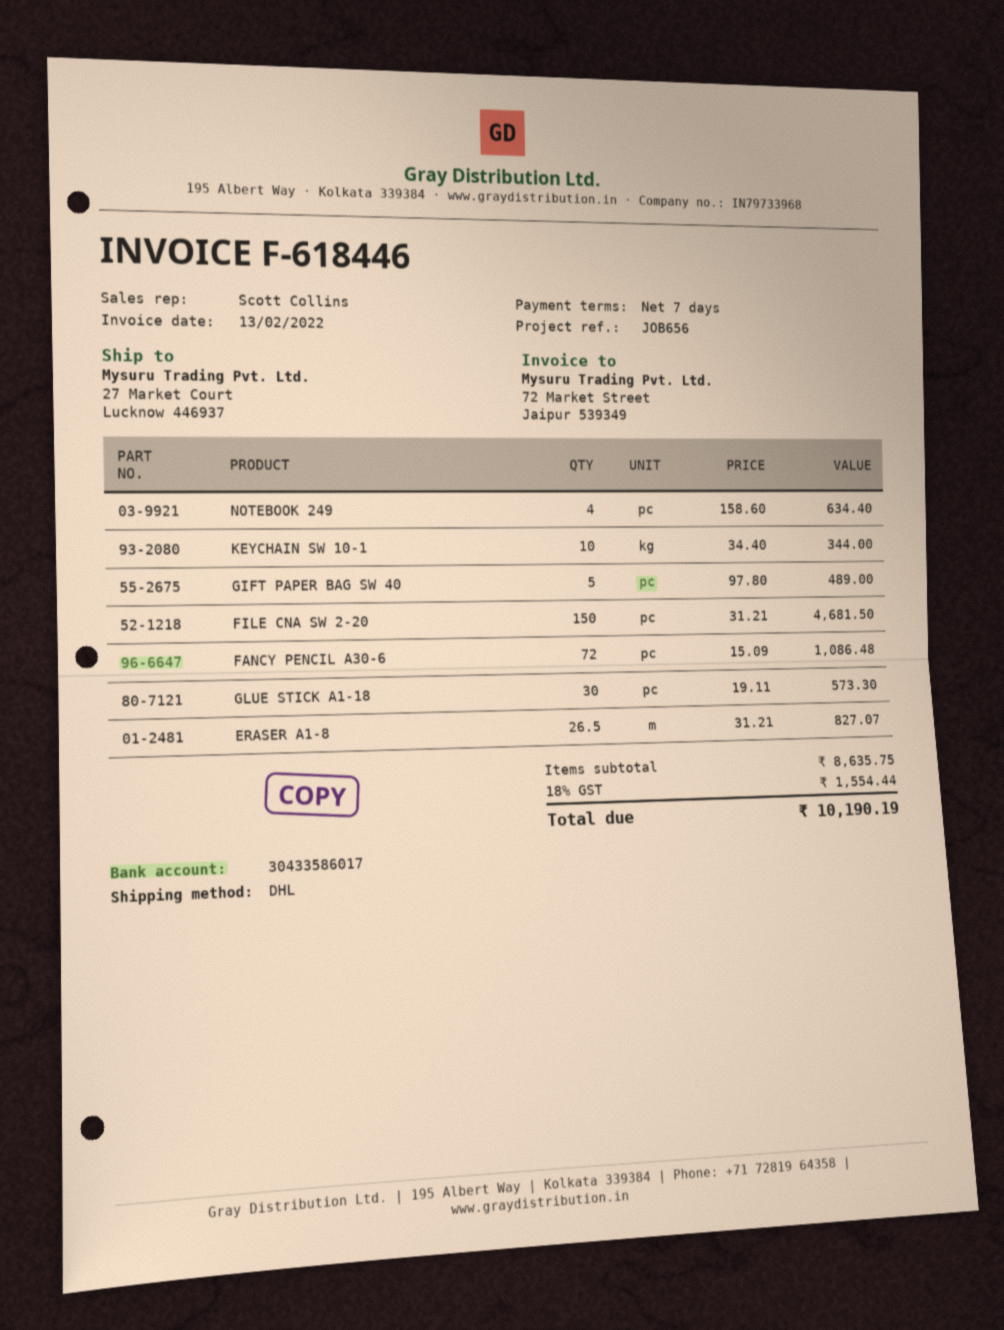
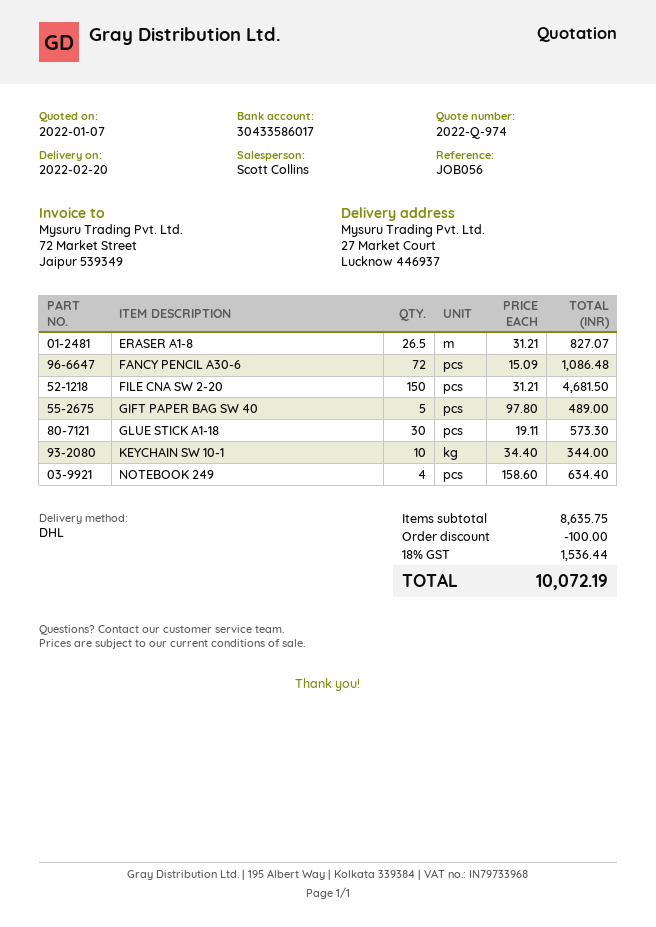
reference: JOB656 -> JOB056
discount: none -> 100.00
tax: 18% = 1554.44 -> 18% = 1536.44
total: 10190.19 -> 10072.19

